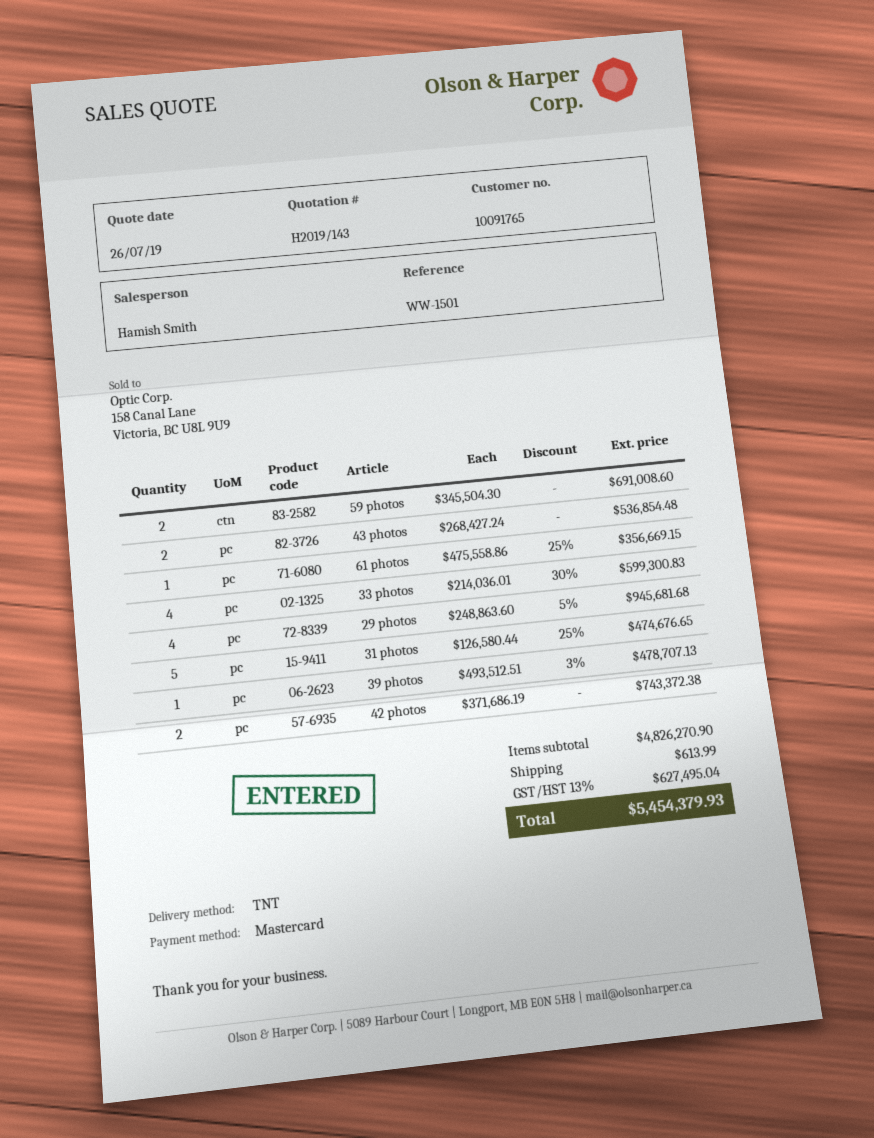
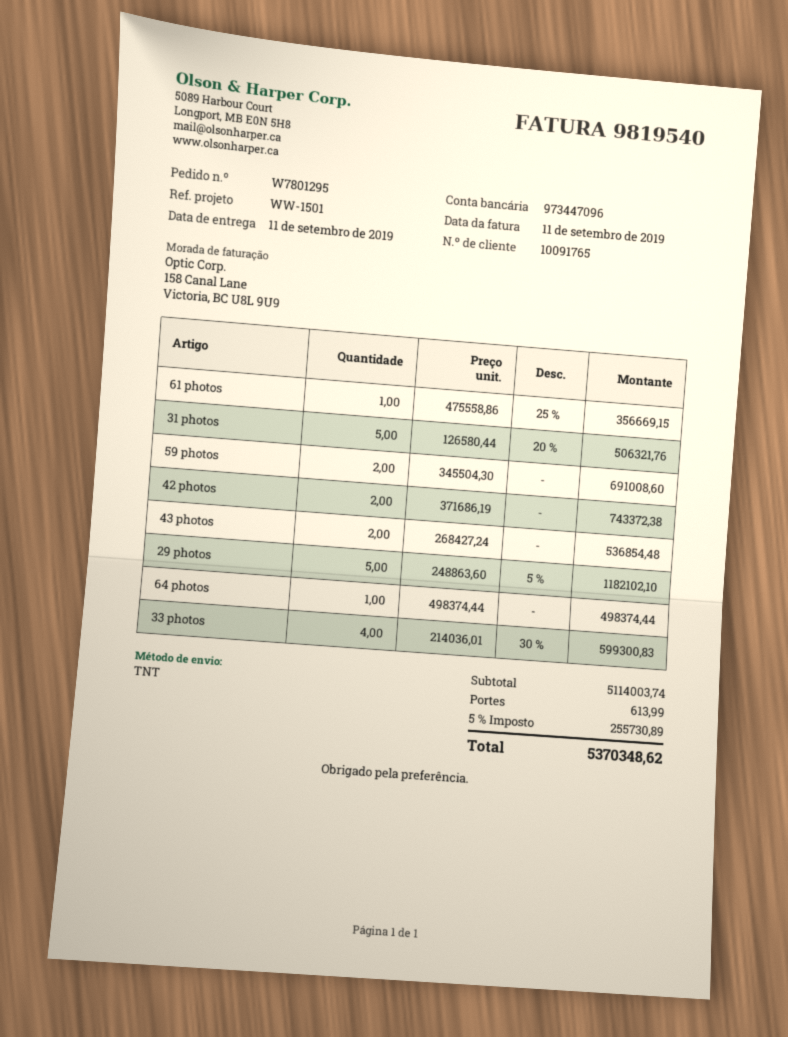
29 photos: 4 x 248863.60 - 5% = 945681.68 -> 5 x 248863.60 - 5% = 1182102.10
31 photos: 5 x 126580.44 - 25% = 474676.65 -> 5 x 126580.44 - 20% = 506321.76
39 photos: 1 x 493512.51 - 3% = 478707.13 -> none
64 photos: none -> 1 x 498374.44 = 498374.44
subtotal: 4826270.90 -> 5114003.74
tax: 13% = 627495.04 -> 5% = 255730.89
total: 5454379.93 -> 5370348.62

